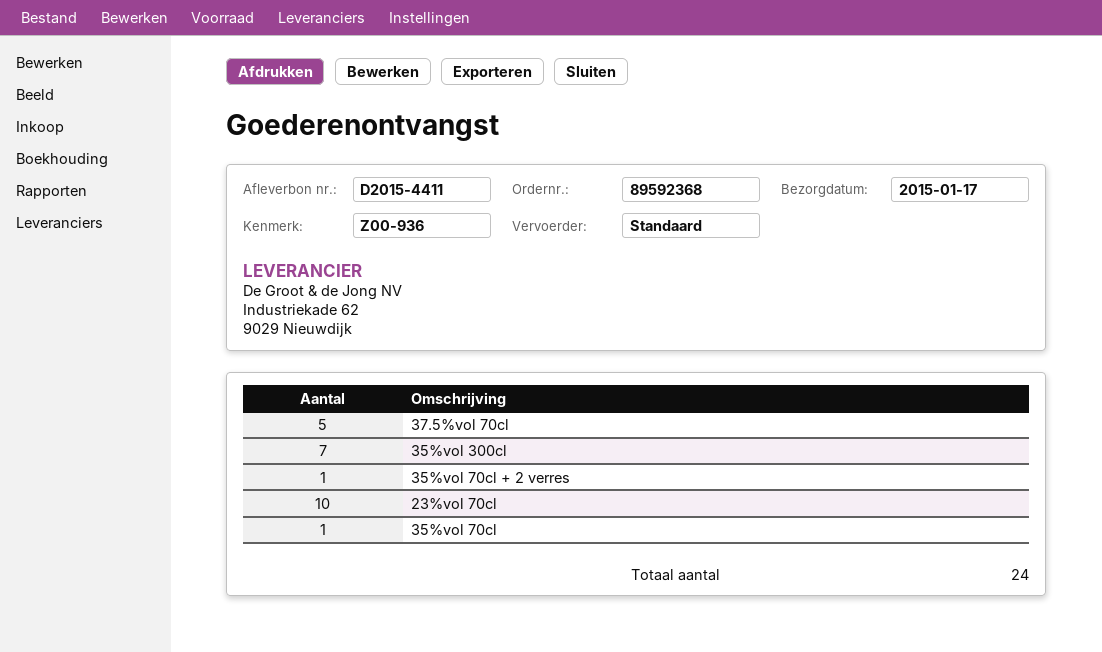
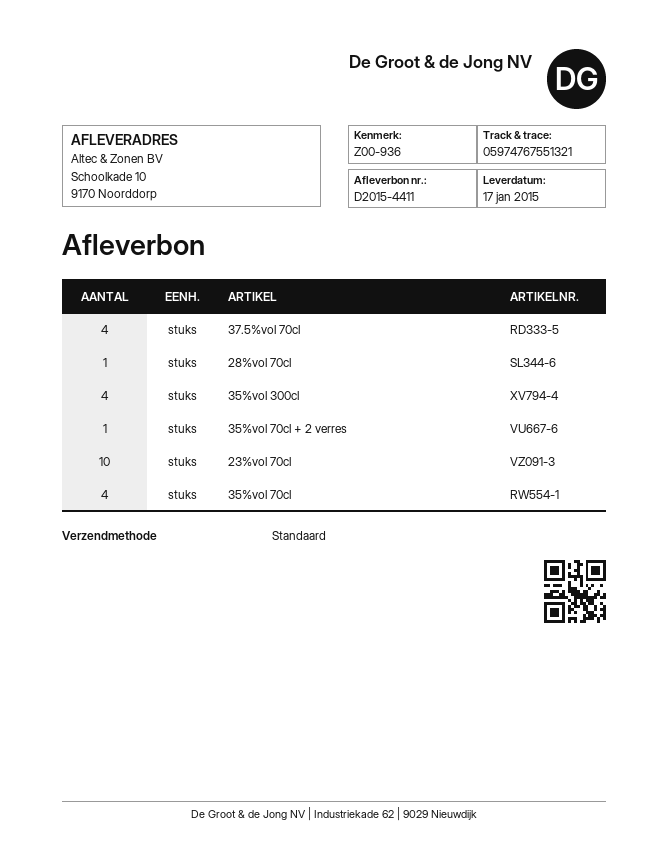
37.5%vol 70cl: 5 -> 4
35%vol 300cl: 7 -> 4
35%vol 70cl: 1 -> 4
28%vol 70cl: none -> 1

